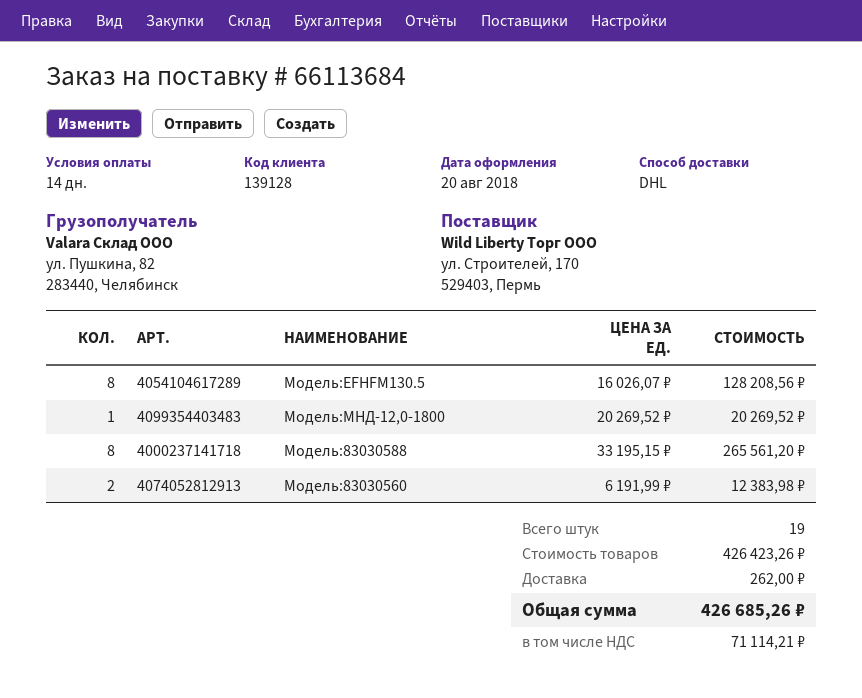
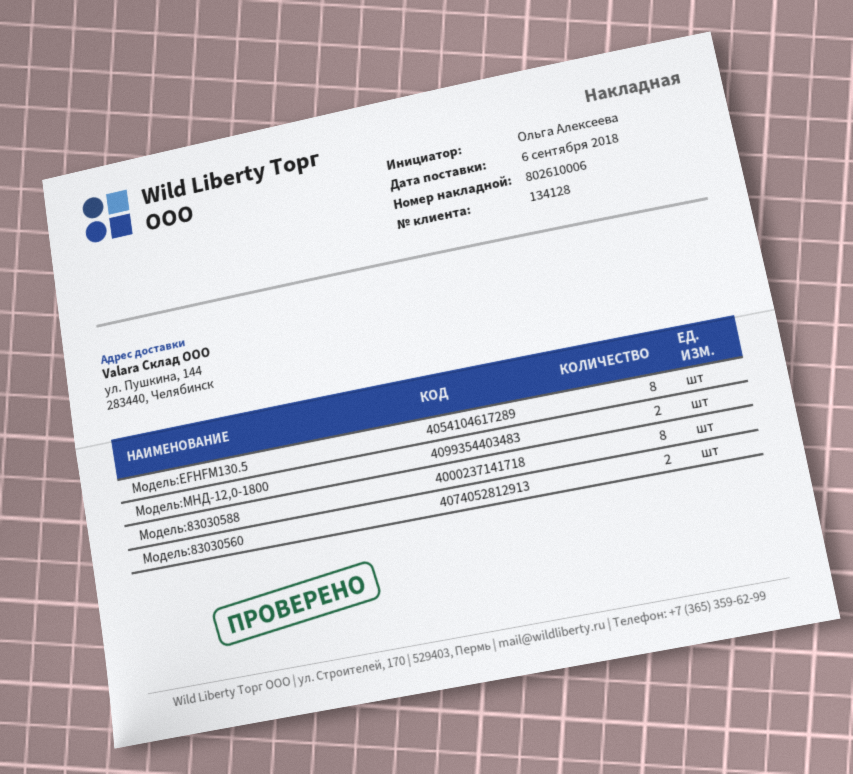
customer number: 139128 -> 134128
ship to: ул. Пушкина, 82, 283440, Челябинск -> ул. Пушкина, 144, 283440, Челябинск
Модель:МНД-12,0-1800: 1 -> 2

